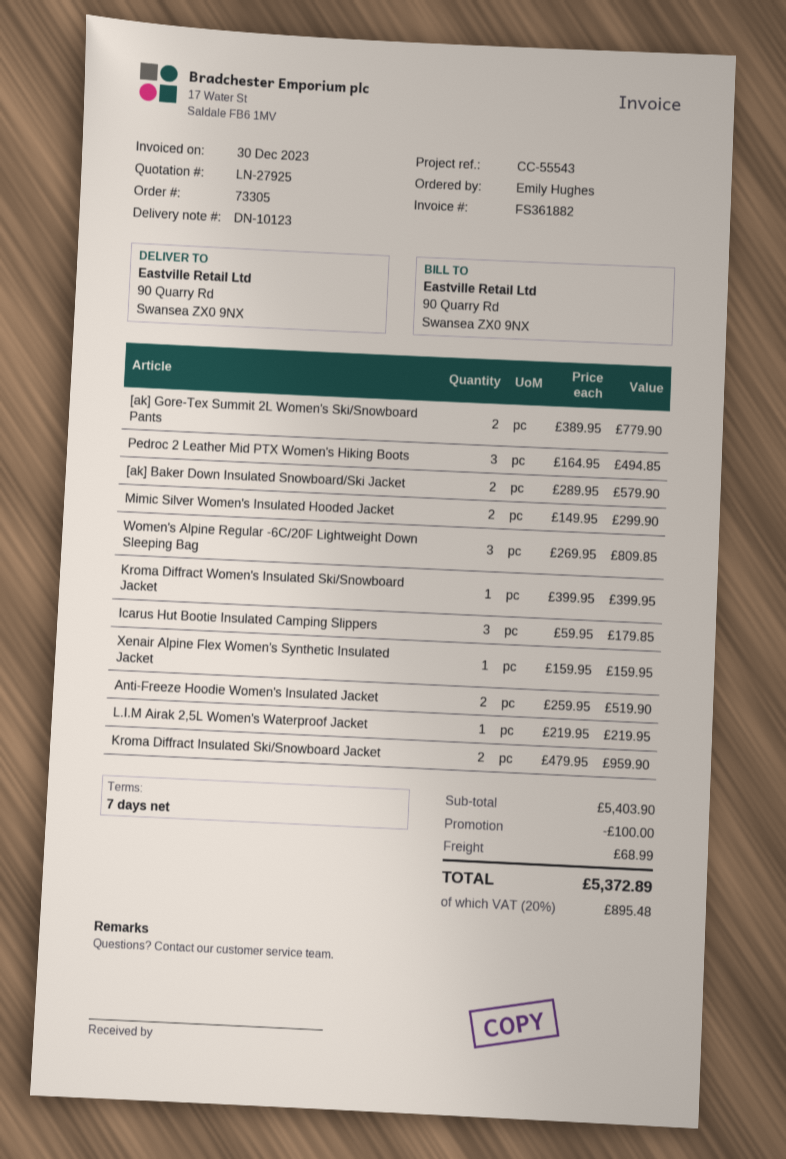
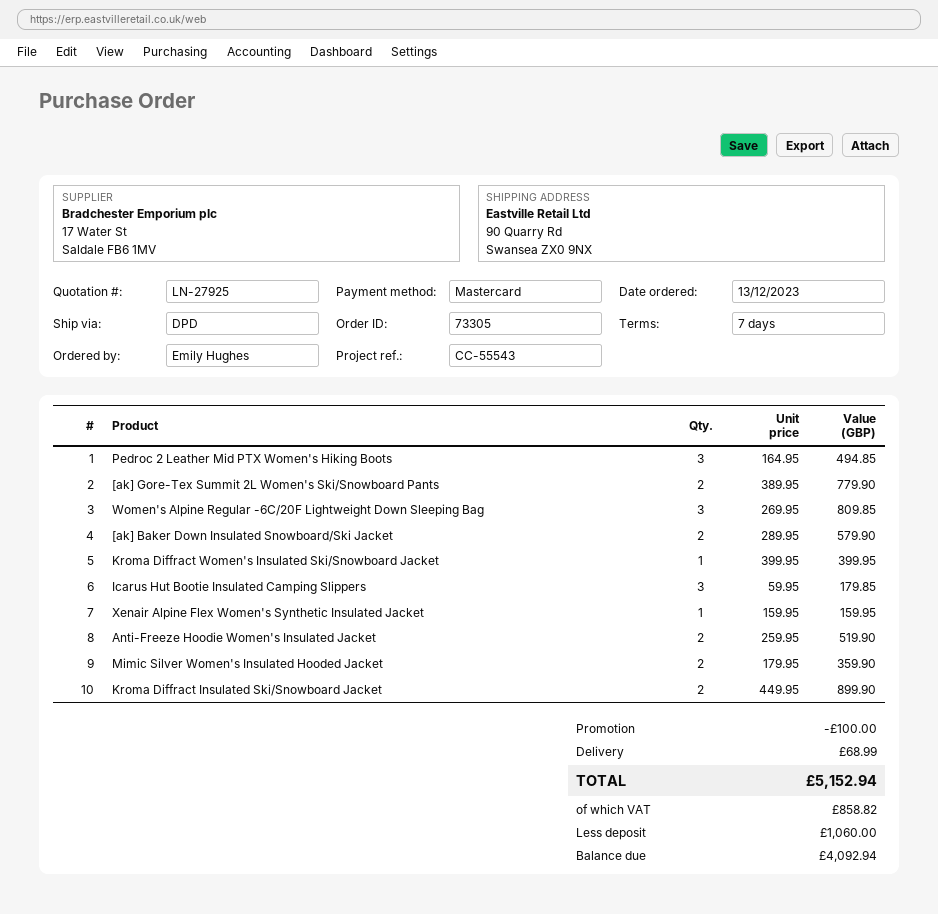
Mimic Silver Women's Insulated Hooded Jacket: 2 x 149.95 = 299.90 -> 2 x 179.95 = 359.90
L.I.M Airak 2,5L Women's Waterproof Jacket: 1 x 219.95 = 219.95 -> none
Kroma Diffract Insulated Ski/Snowboard Jacket: 2 x 479.95 = 959.90 -> 2 x 449.95 = 899.90
tax: 895.48 -> 858.82
total: 5372.89 -> 5152.94

